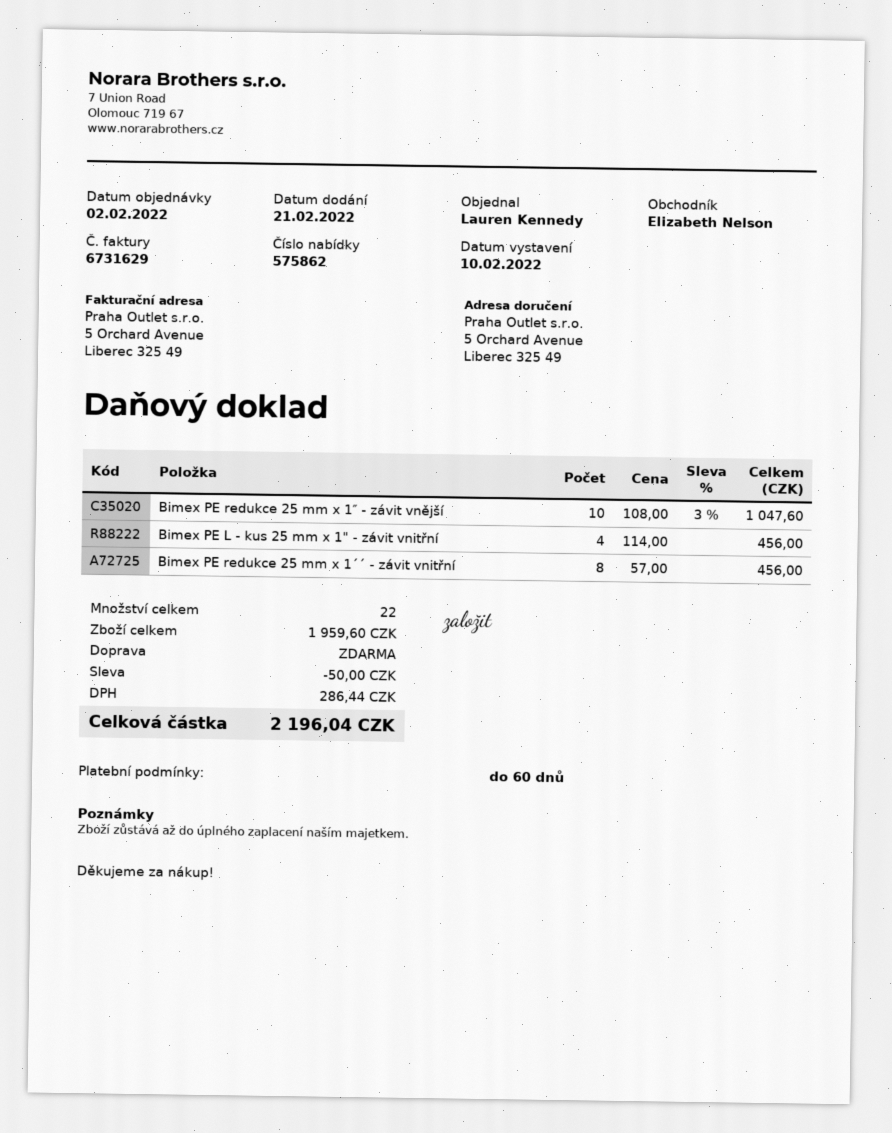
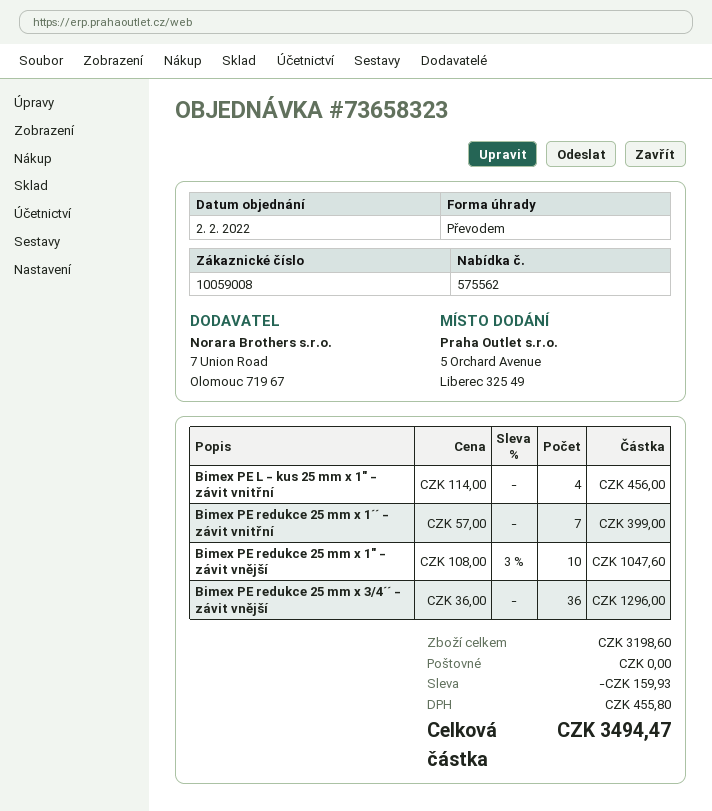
quote number: 575862 -> 575562
Bimex PE redukce 25 mm x 1´´ - závit vnitřní: 8 x 57.00 = 456.00 -> 7 x 57.00 = 399.00
Bimex PE redukce 25 mm x 3/4´´ - závit vnější: none -> 36 x 36.00 = 1296.00
subtotal: 1959.60 -> 3198.60
discount: 50.00 -> 159.93
tax: 286.44 -> 455.80
total: 2196.04 -> 3494.47

